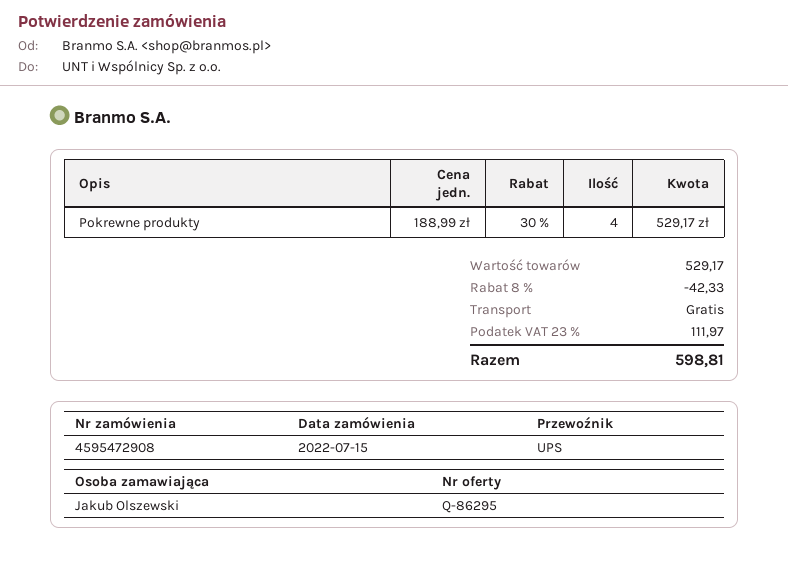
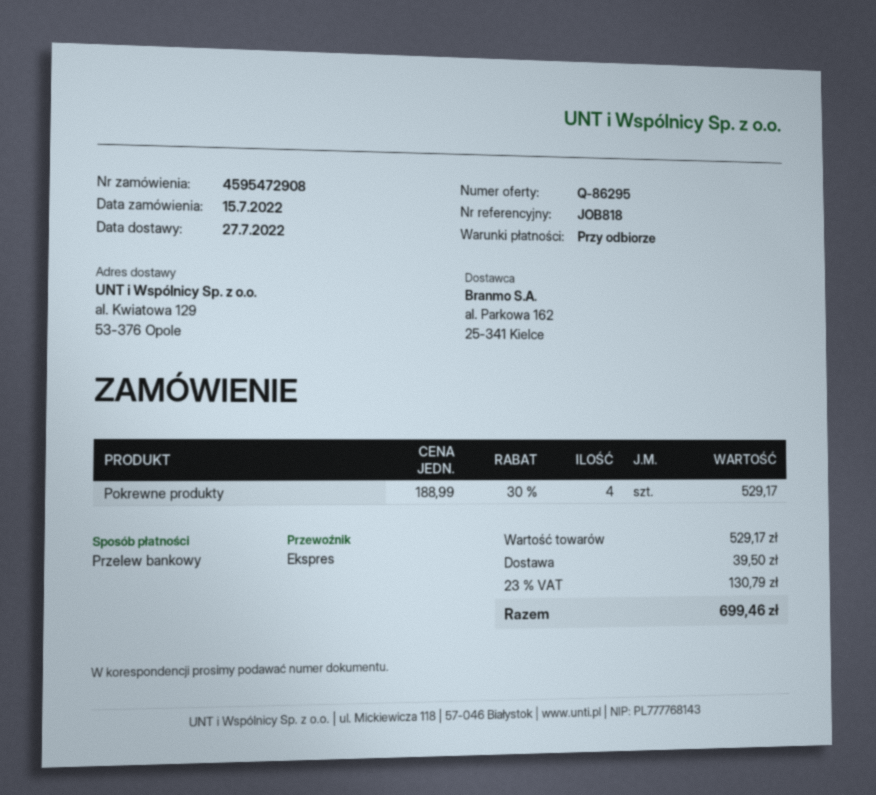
shipping method: UPS -> express
discount: 8% = 42.33 -> none
shipping: 0.00 -> 39.50
tax: 23% = 111.97 -> 23% = 130.79
total: 598.81 -> 699.46

